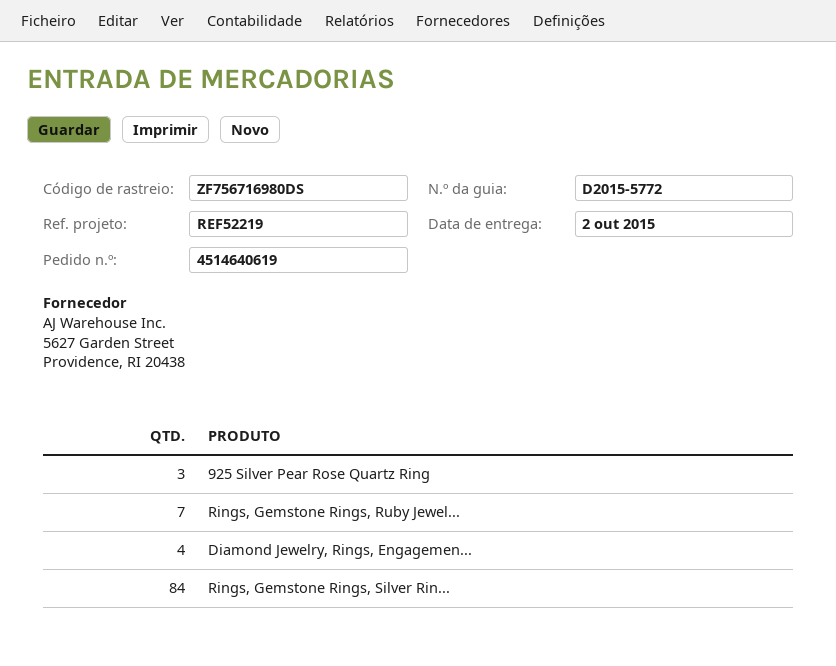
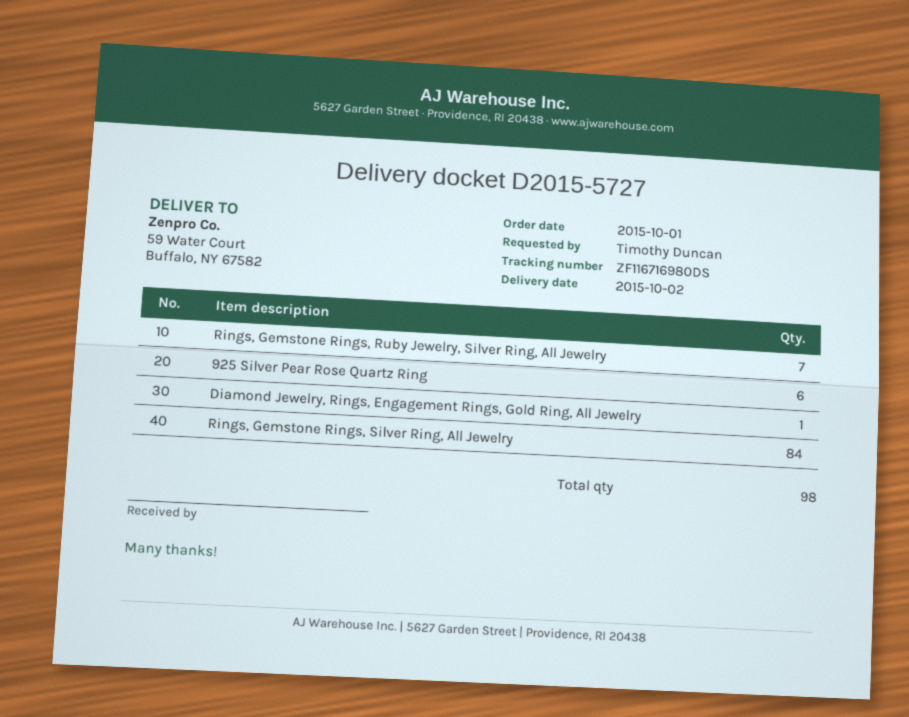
delivery note number: D2015-5772 -> D2015-5727
tracking number: ZF756716980DS -> ZF116716980DS
925 Silver Pear Rose Quartz Ring: 3 -> 6
Diamond Jewelry, Rings, Engagemen...: 4 -> 1

